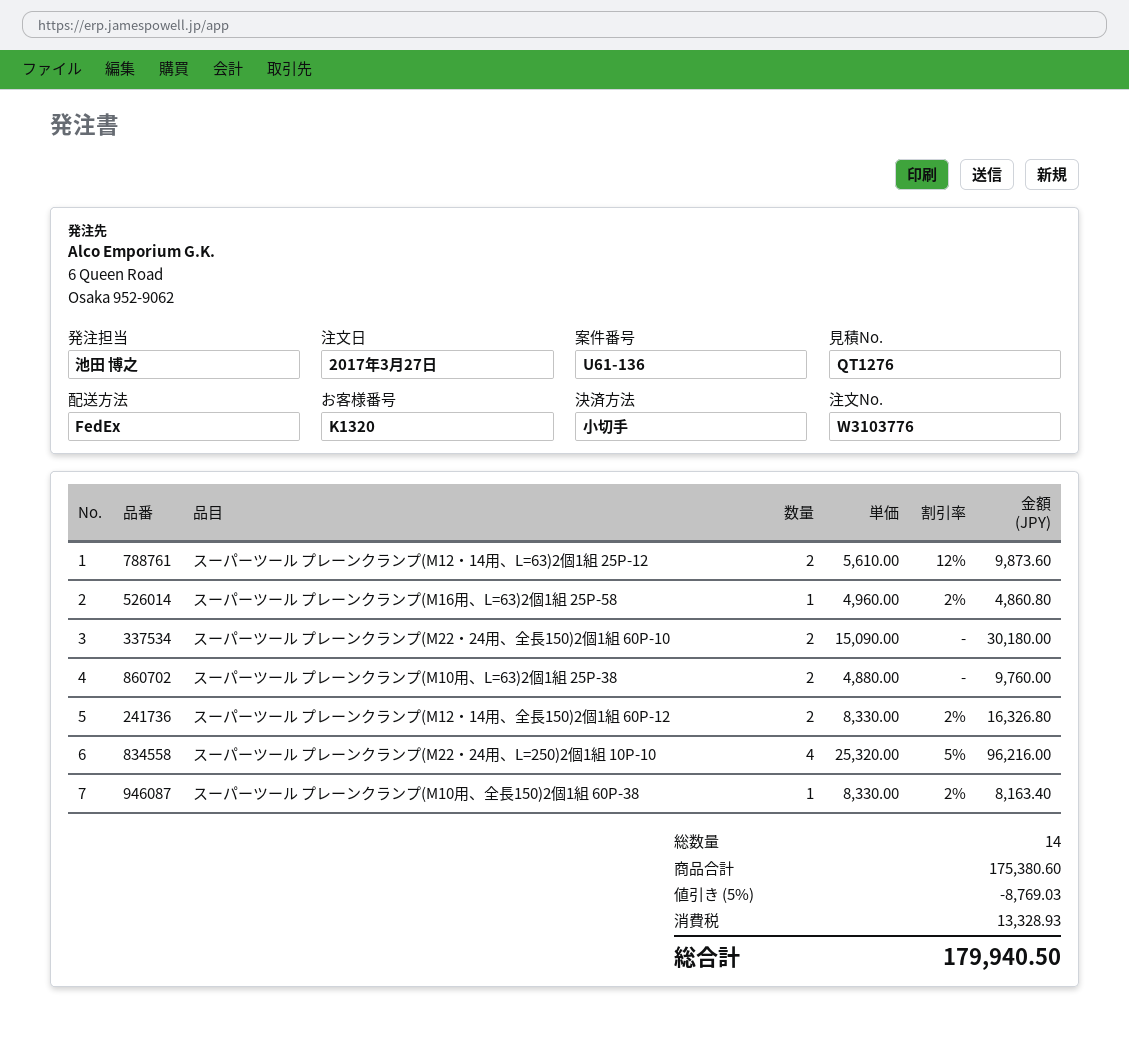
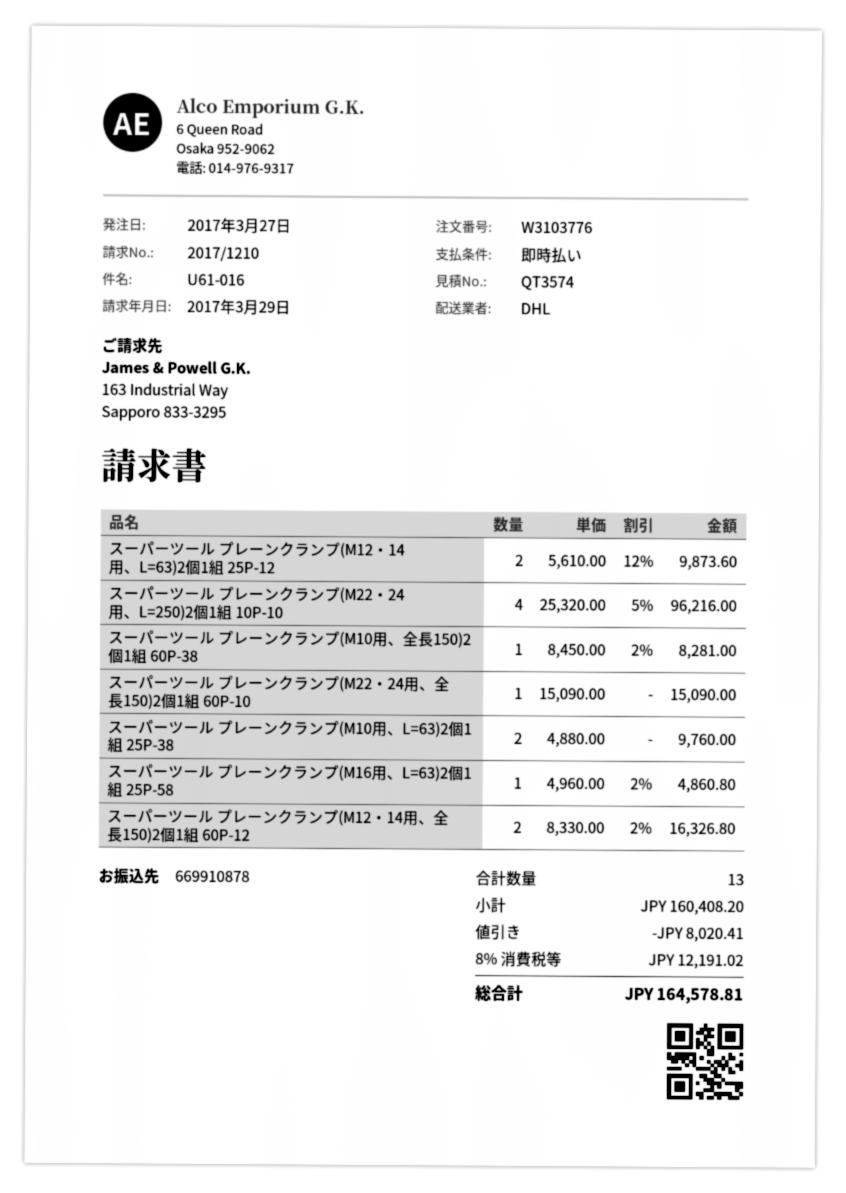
quote number: QT1276 -> QT3574
reference: U61-136 -> U61-016
shipping method: FedEx -> DHL
スーパーツール プレーンクランプ(M22・24用、全長150)2個1組 60P-10: 2 x 15090.00 = 30180.00 -> 1 x 15090.00 = 15090.00
スーパーツール プレーンクランプ(M10用、全長150)2個1組 60P-38: 1 x 8330.00 - 2% = 8163.40 -> 1 x 8450.00 - 2% = 8281.00
total quantity: 14 -> 13
subtotal: 175380.60 -> 160408.20
discount: 8769.03 -> 8020.41
tax: 13328.93 -> 12191.02
total: 179940.50 -> 164578.81

